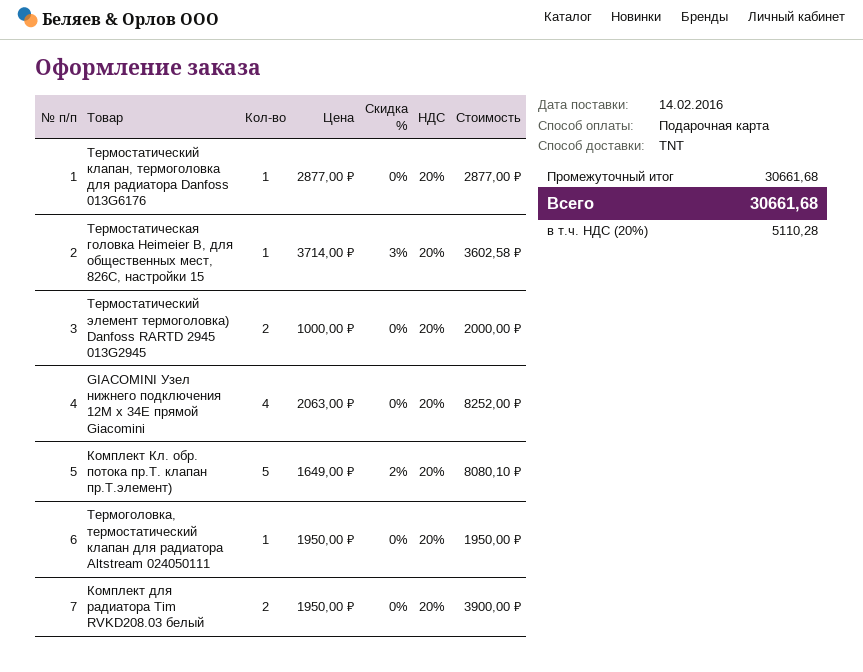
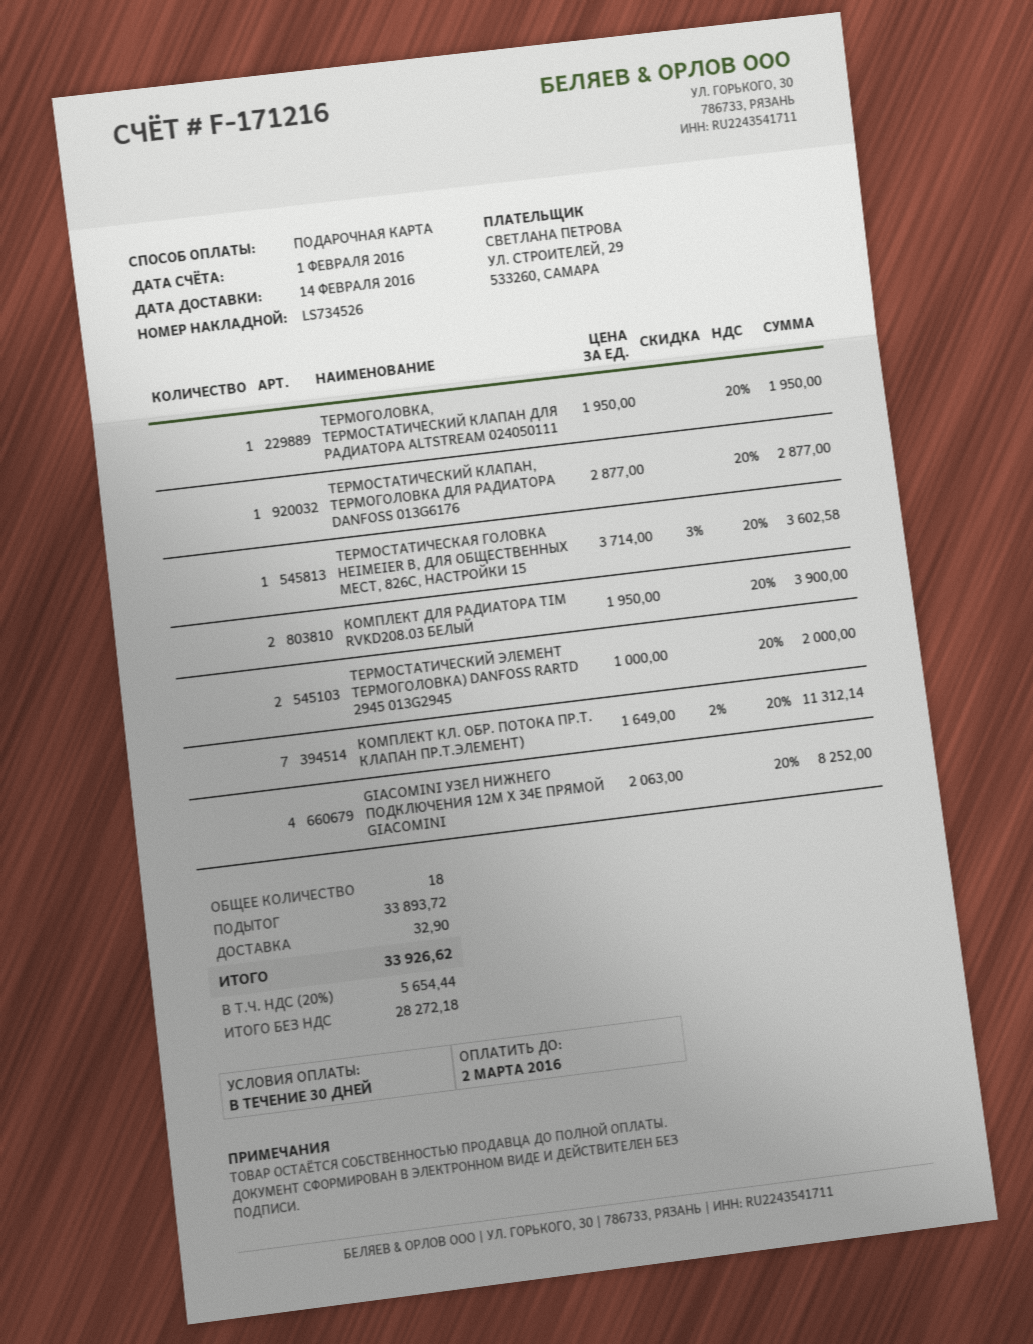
Комплект Кл. обр. потока пр.Т. клапан пр.Т.элемент): 5 x 1649.00 - 2% = 8080.10 -> 7 x 1649.00 - 2% = 11312.14
subtotal: 30661.68 -> 33893.72
shipping: none -> 32.90
tax: 20% = 5110.28 -> 20% = 5654.44
total: 30661.68 -> 33926.62

